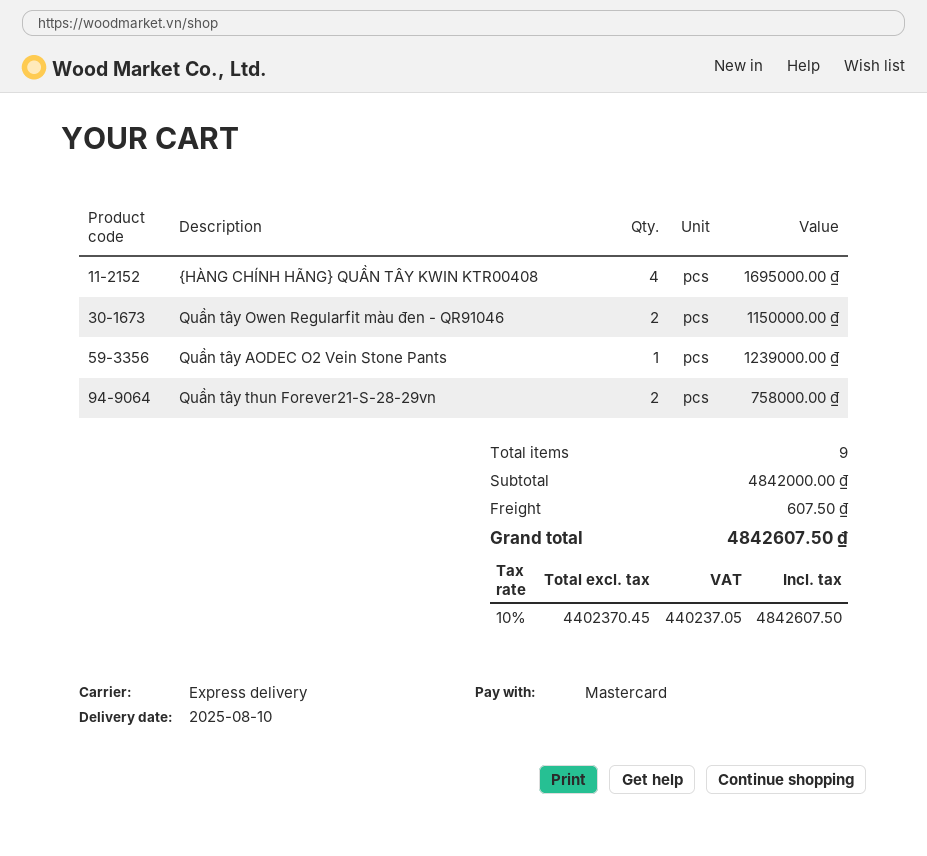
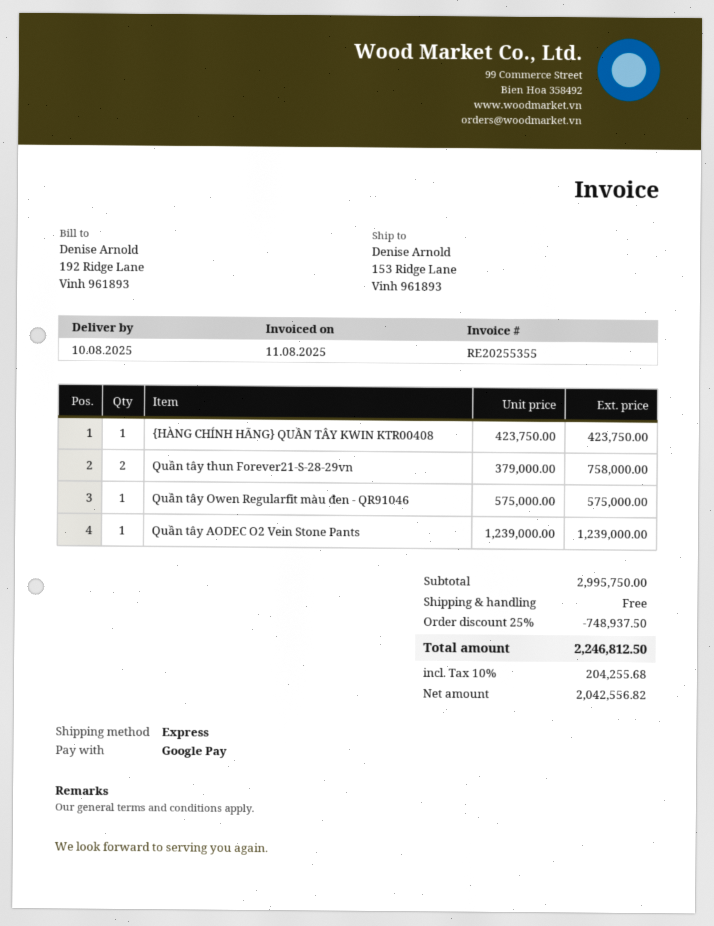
payment method: Mastercard -> Google Pay
{HÀNG CHÍNH HÃNG} QUẦN TÂY KWIN KTR00408: 4 for 1695000.00 -> 1 for 423750.00
Quần tây Owen Regularfit màu đen - QR91046: 2 for 1150000.00 -> 1 for 575000.00
subtotal: 4842000.00 -> 2995750.00
discount: none -> 25% = 748937.50
shipping: 607.50 -> 0.00
net: 4402370.45 -> 2042556.82
tax: 10% = 440237.05 -> 10% = 204255.68
total: 4842607.50 -> 2246812.50

